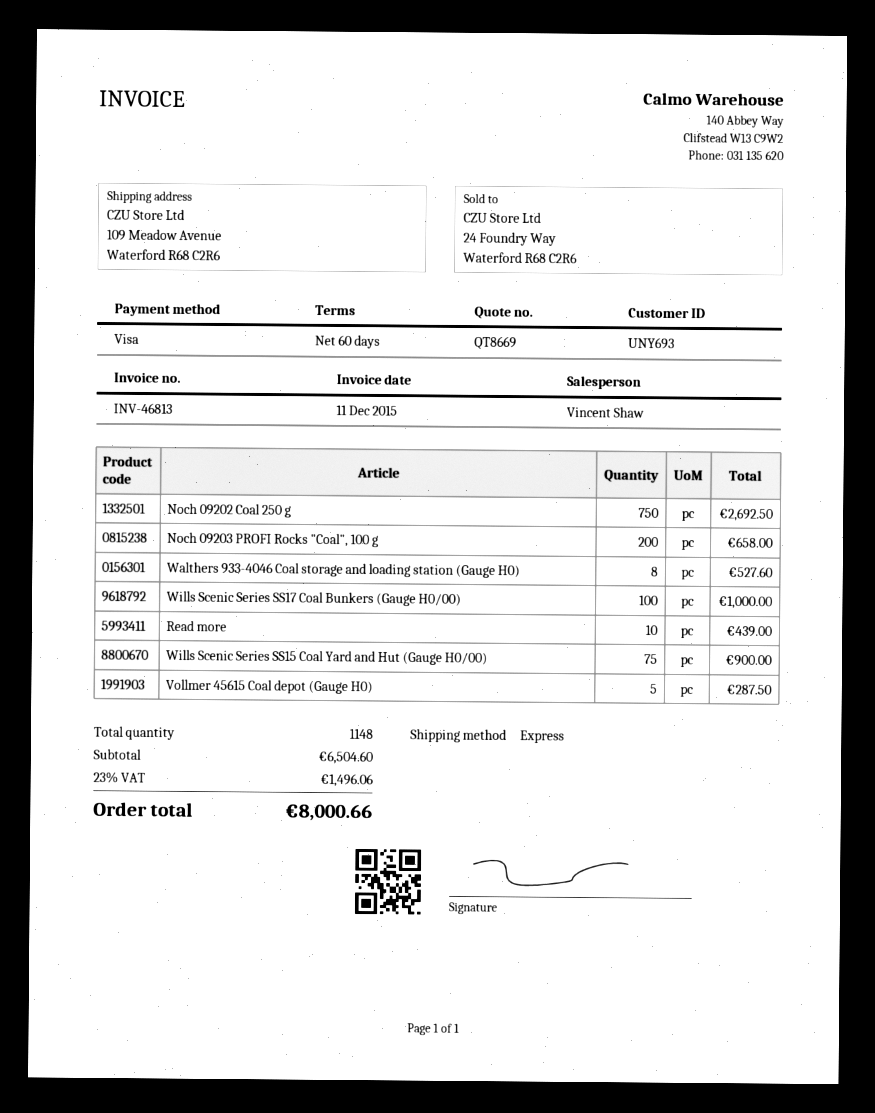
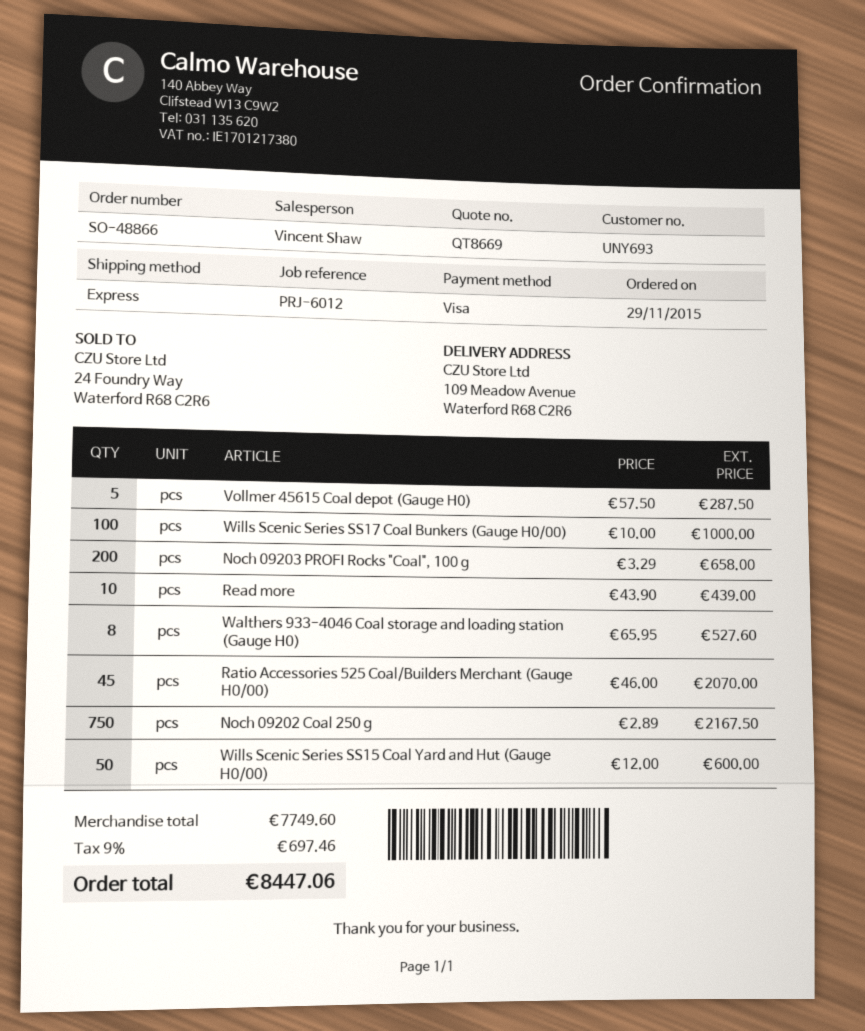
Noch 09202 Coal 250 g: 750 for 2692.50 -> 750 for 2167.50
Wills Scenic Series SS15 Coal Yard and Hut (Gauge H0/00): 75 for 900.00 -> 50 for 600.00
Ratio Accessories 525 Coal/Builders Merchant (Gauge H0/00): none -> 45 for 2070.00
subtotal: 6504.60 -> 7749.60
tax: 23% = 1496.06 -> 9% = 697.46
total: 8000.66 -> 8447.06

